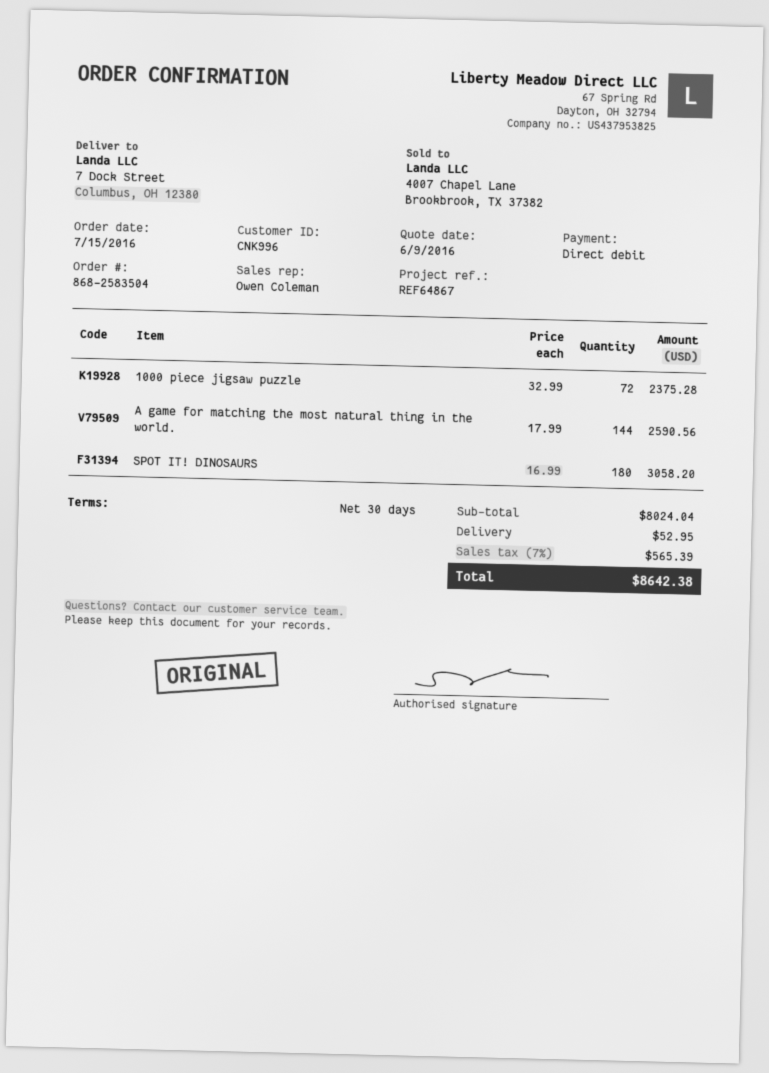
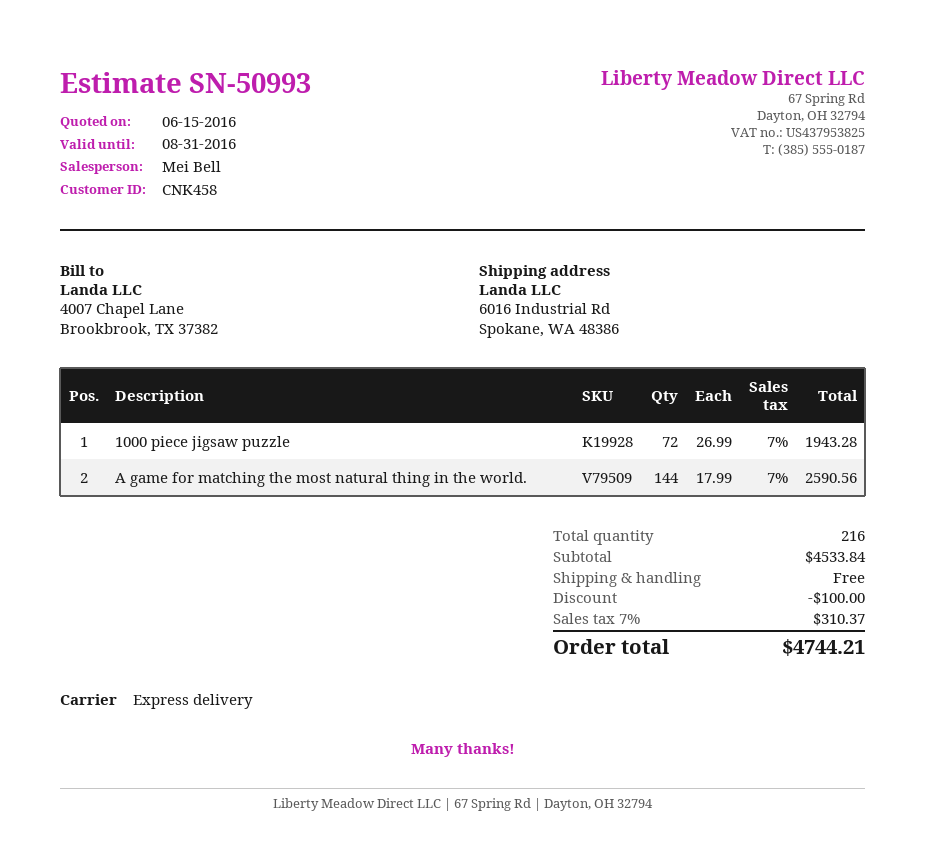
quote date: 2016-06-09 -> 2016-06-15
customer number: CNK996 -> CNK458
sales rep: Owen Coleman -> Mei Bell
ship to: 7 Dock Street, Columbus, OH 12380 -> 6016 Industrial Rd, Spokane, WA 48386
1000 piece jigsaw puzzle: 72 x 32.99 = 2375.28 -> 72 x 26.99 = 1943.28
SPOT IT! DINOSAURS: 180 x 16.99 = 3058.20 -> none
subtotal: 8024.04 -> 4533.84
discount: none -> 100.00
shipping: 52.95 -> 0.00
tax: 7% = 565.39 -> 7% = 310.37
total: 8642.38 -> 4744.21

